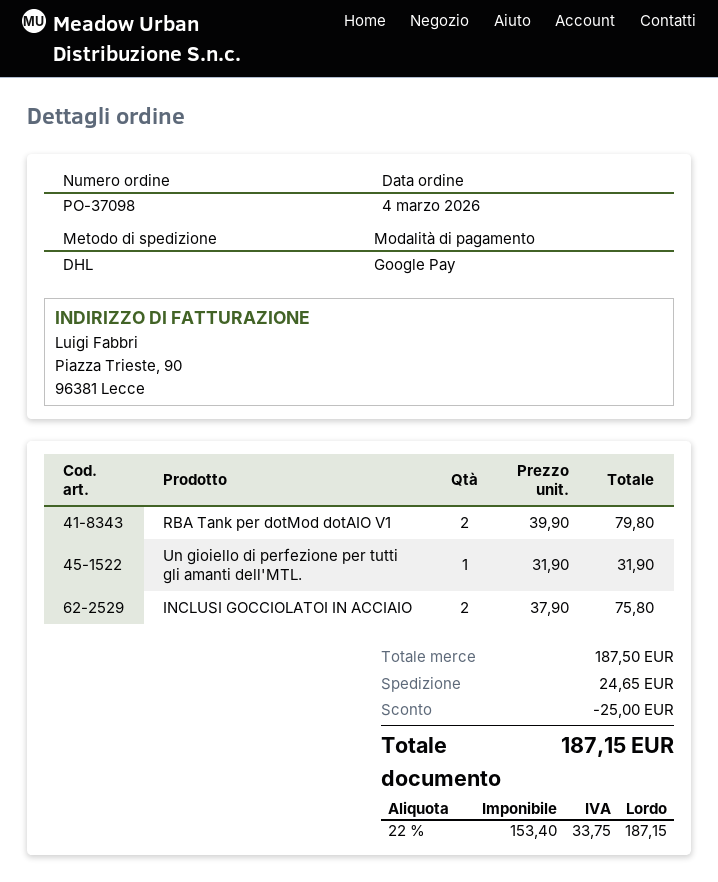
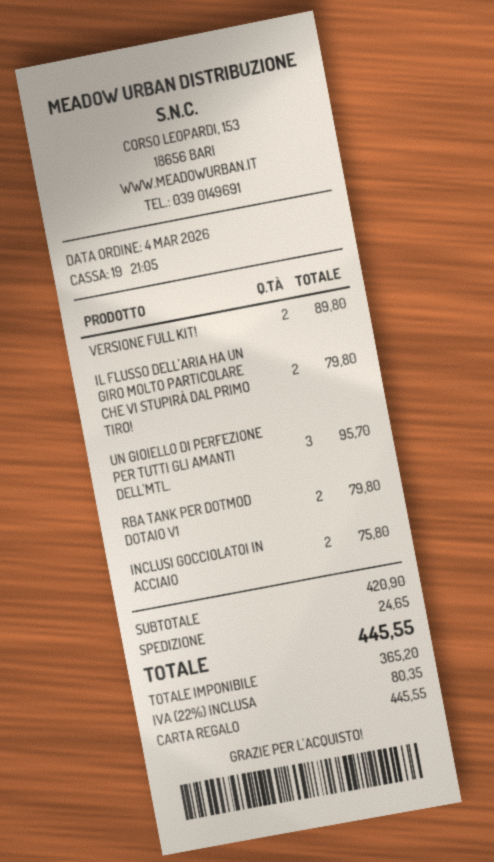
payment method: Google Pay -> gift card
Un gioiello di perfezione per tutti gli amanti dell'MTL.: 1 for 31.90 -> 3 for 95.70
VERSIONE FULL KIT!: none -> 2 for 89.80
IL FLUSSO DELL'ARIA HA UN GIRO MOLTO PARTICOLARE CHE VI STUPIRÀ DAL PRIMO TIRO!: none -> 2 for 79.80
subtotal: 187.50 -> 420.90
discount: 25.00 -> none
net: 153.40 -> 365.20
tax: 22% = 33.75 -> 22% = 80.35
total: 187.15 -> 445.55

